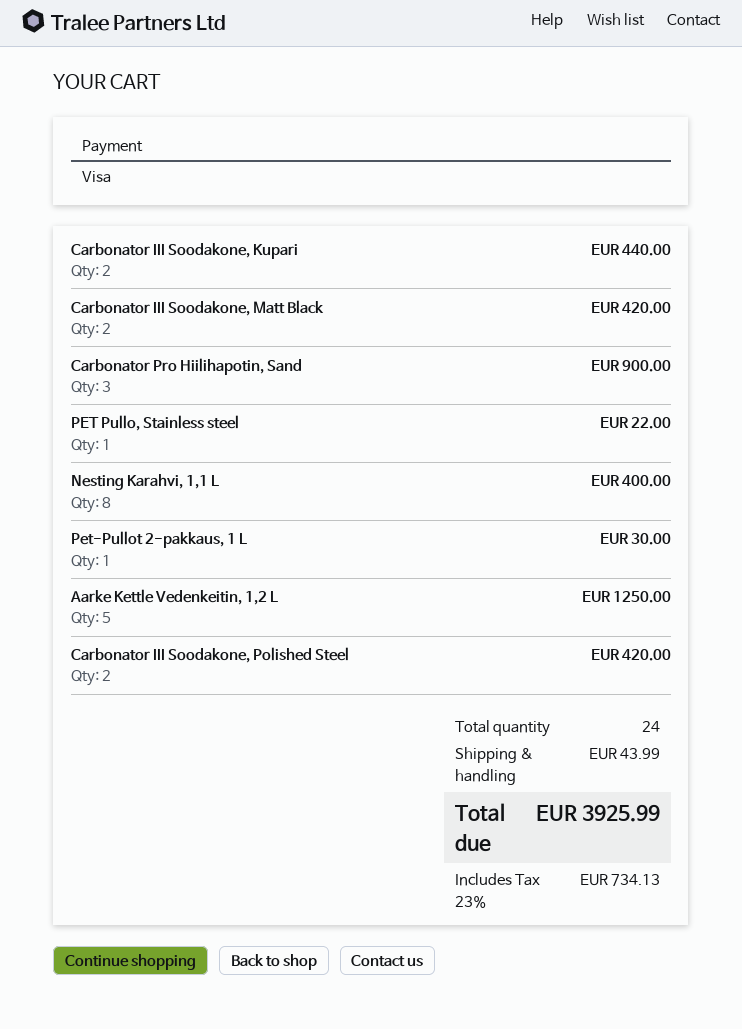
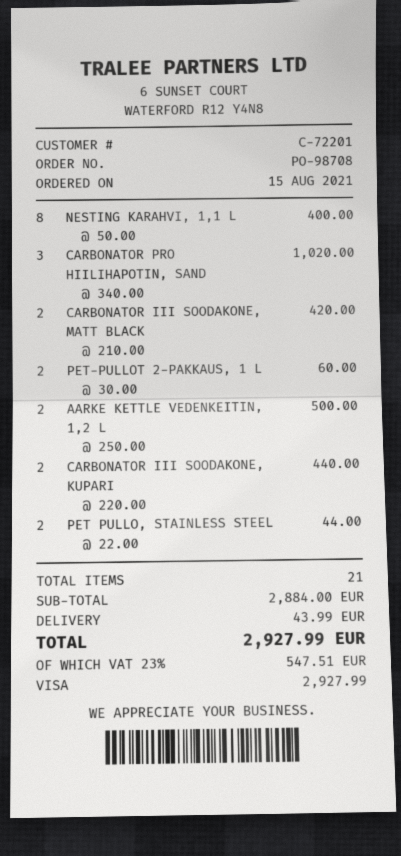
Carbonator Pro Hiilihapotin, Sand: 3 for 900.00 -> 3 for 1020.00
PET Pullo, Stainless steel: 1 for 22.00 -> 2 for 44.00
Pet-Pullot 2-pakkaus, 1 L: 1 for 30.00 -> 2 for 60.00
Aarke Kettle Vedenkeitin, 1,2 L: 5 for 1250.00 -> 2 for 500.00
Carbonator III Soodakone, Polished Steel: 2 for 420.00 -> none
total quantity: 24 -> 21
tax: 23% = 734.13 -> 23% = 547.51
total: 3925.99 -> 2927.99

